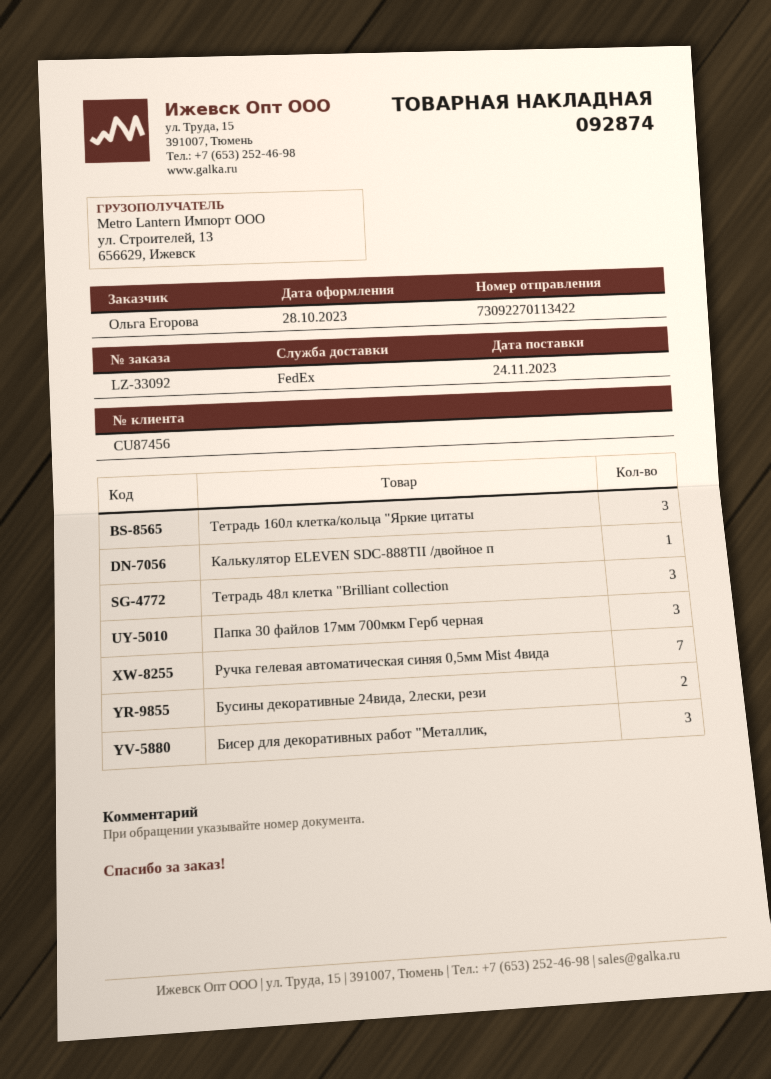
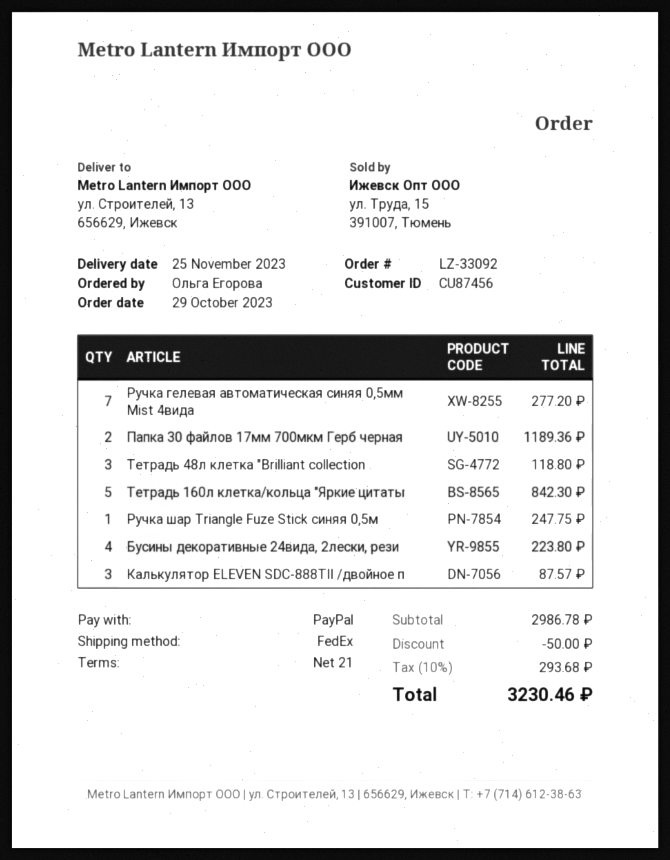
order date: 2023-10-28 -> 2023-10-29
delivery date: 2023-11-24 -> 2023-11-25
Тетрадь 160л клетка/кольца "Яркие цитаты: 3 -> 5
Калькулятор ELEVEN SDC-888TII /двойное п: 1 -> 3
Папка 30 файлов 17мм 700мкм Герб черная: 3 -> 2
Бусины декоративные 24вида, 2лески, рези: 2 -> 4
Бисер для декоративных работ "Металлик,: 3 -> none
Ручка шар Triangle Fuze Stick синяя 0,5м: none -> 1

